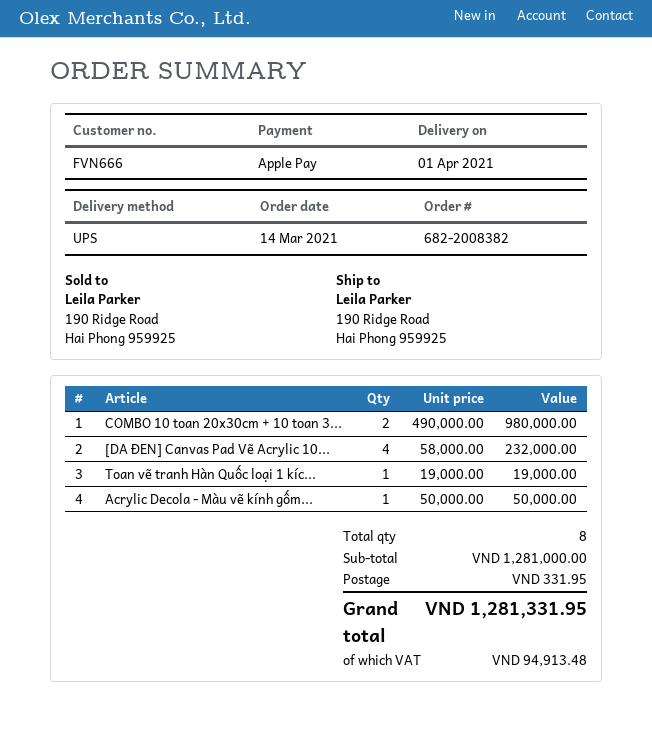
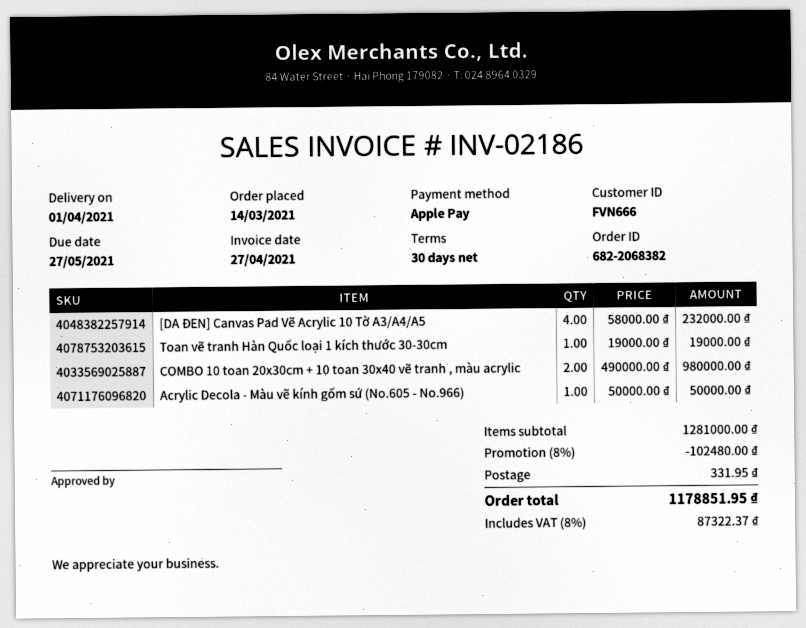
order number: 682-2008382 -> 682-2068382
discount: none -> 8% = 102480.00
tax: 94913.48 -> 87322.37
total: 1281331.95 -> 1178851.95

